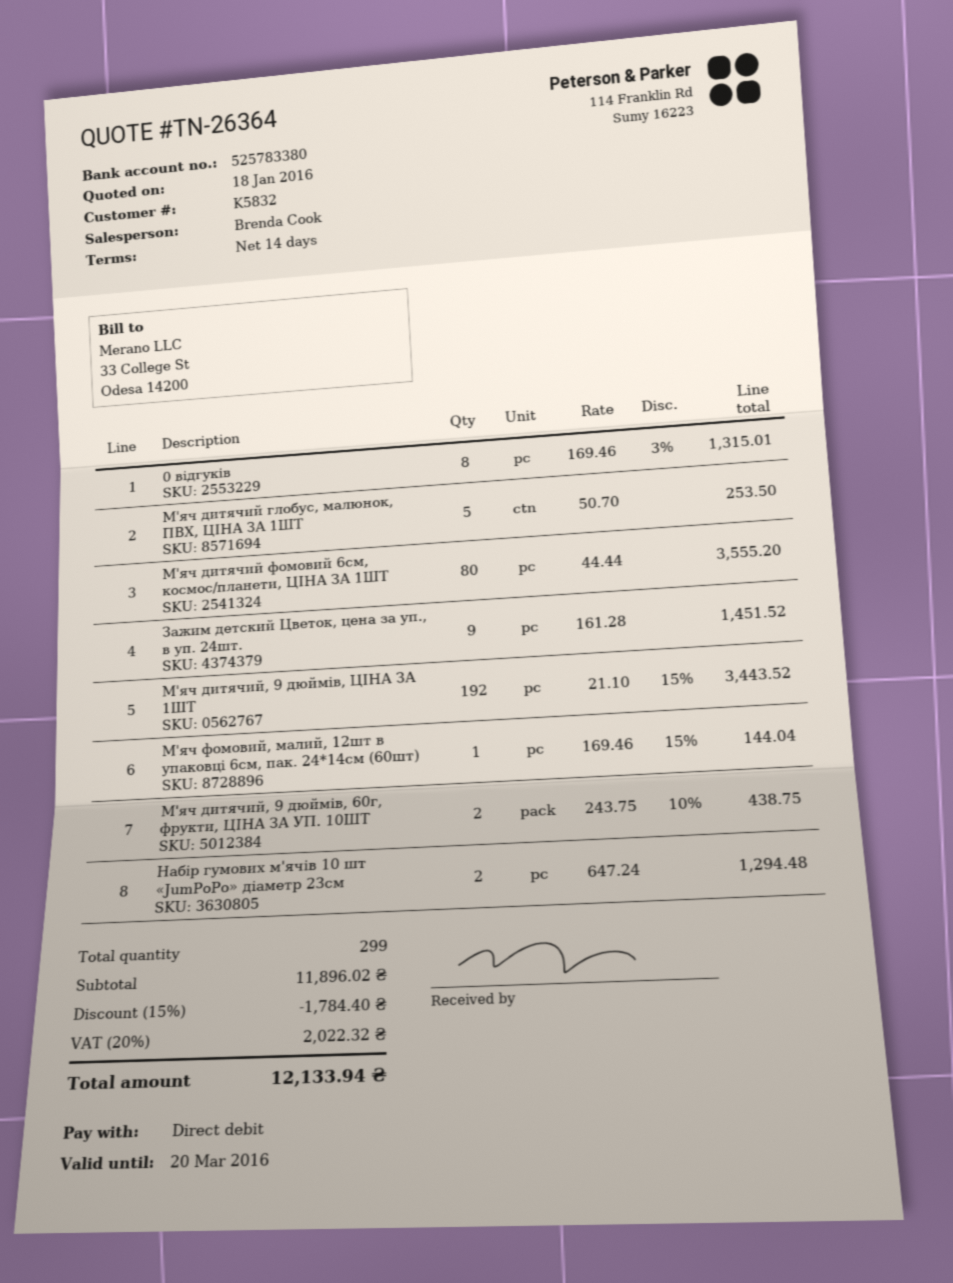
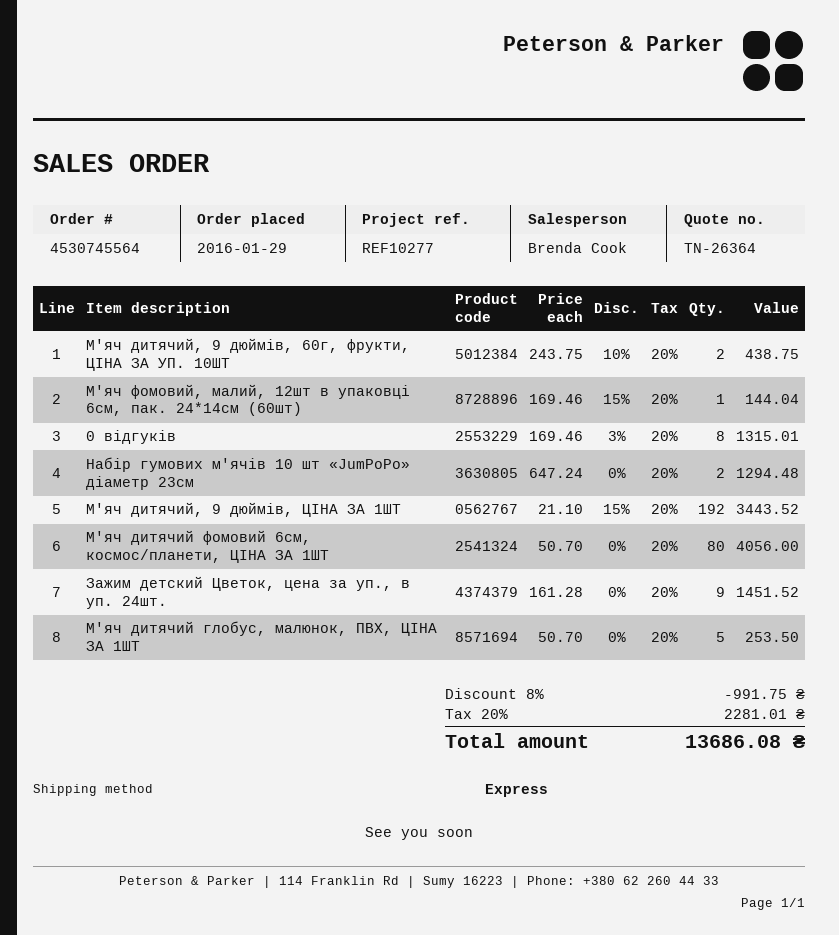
М'яч дитячий фомовий 6см, космос/планети, ЦІНА ЗА 1ШТ: 80 x 44.44 = 3555.20 -> 80 x 50.70 = 4056.00
discount: 15% = 1784.40 -> 8% = 991.75
tax: 20% = 2022.32 -> 20% = 2281.01
total: 12133.94 -> 13686.08

